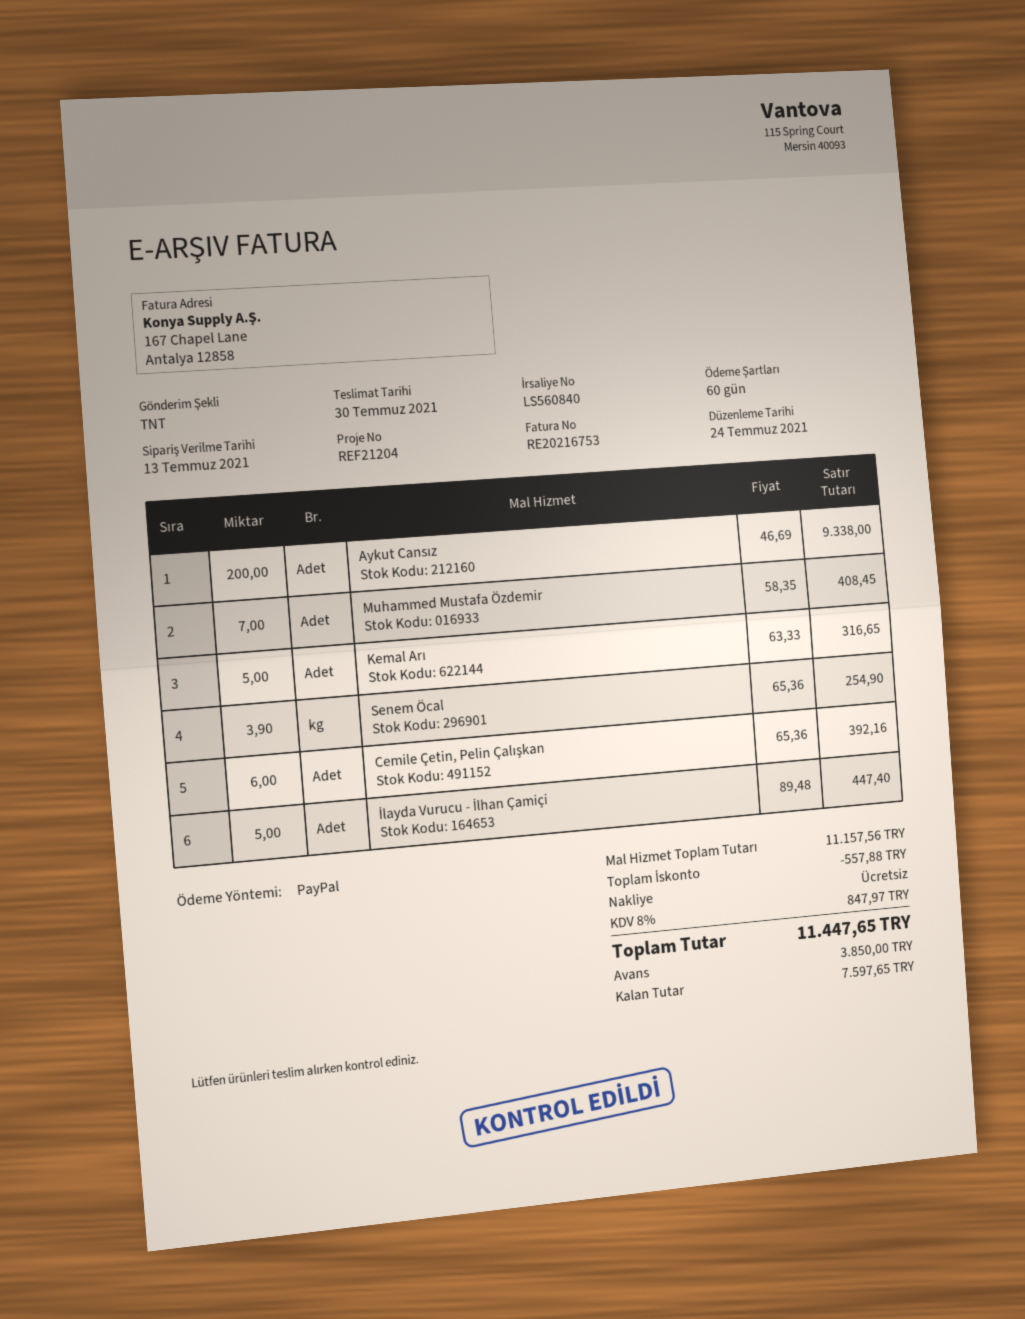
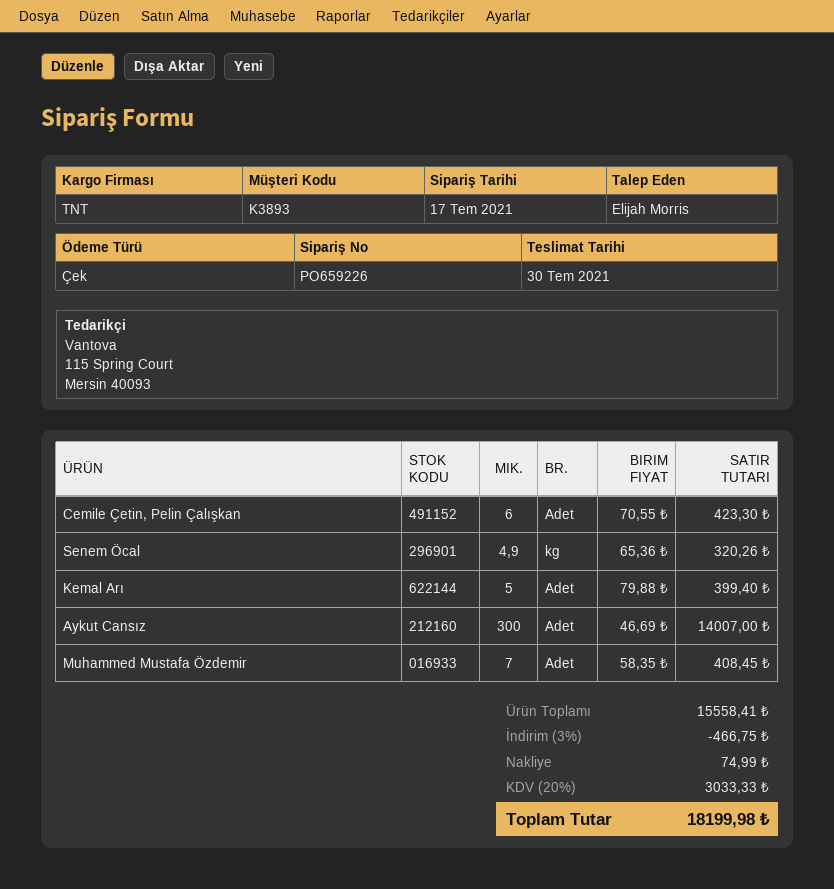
order date: 2021-07-13 -> 2021-07-17
payment method: PayPal -> cheque
Aykut Cansız: 200 x 46.69 = 9338.00 -> 300 x 46.69 = 14007.00
Kemal Arı: 5 x 63.33 = 316.65 -> 5 x 79.88 = 399.40
Senem Öcal: 3.9 x 65.36 = 254.90 -> 4.9 x 65.36 = 320.26
Cemile Çetin, Pelin Çalışkan: 6 x 65.36 = 392.16 -> 6 x 70.55 = 423.30
İlayda Vurucu - İlhan Çamiçi: 5 x 89.48 = 447.40 -> none
subtotal: 11157.56 -> 15558.41
discount: 557.88 -> 466.75
shipping: 0.00 -> 74.99
tax: 8% = 847.97 -> 20% = 3033.33
total: 11447.65 -> 18199.98

